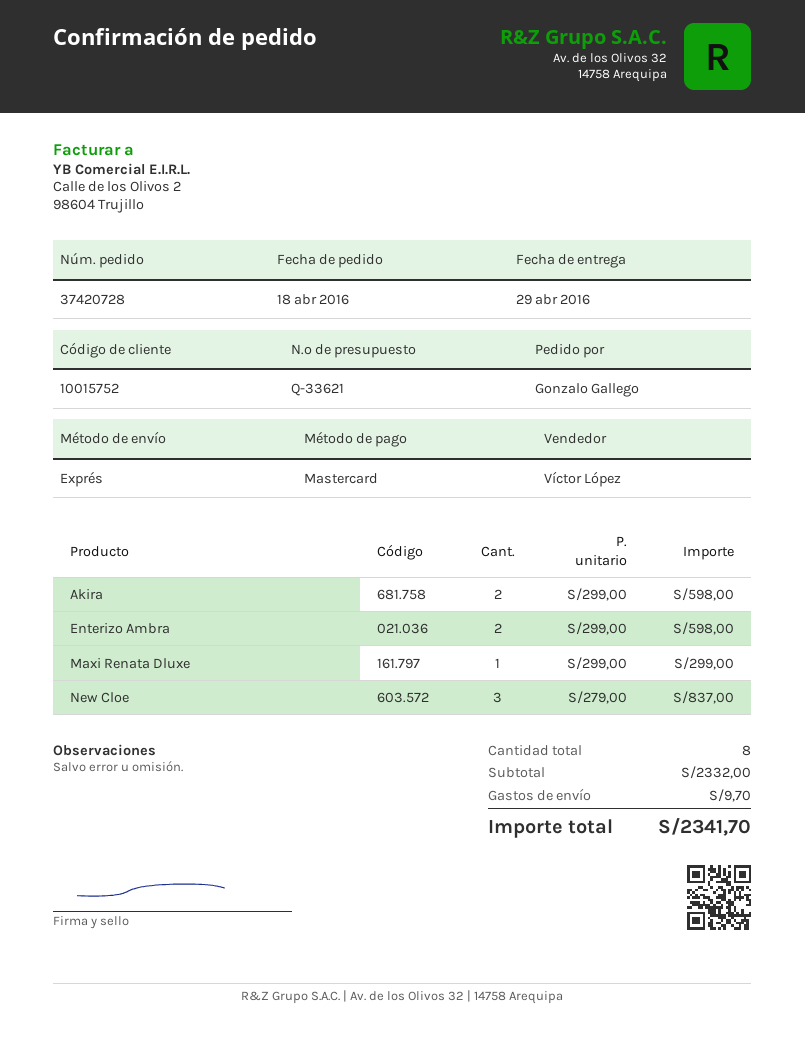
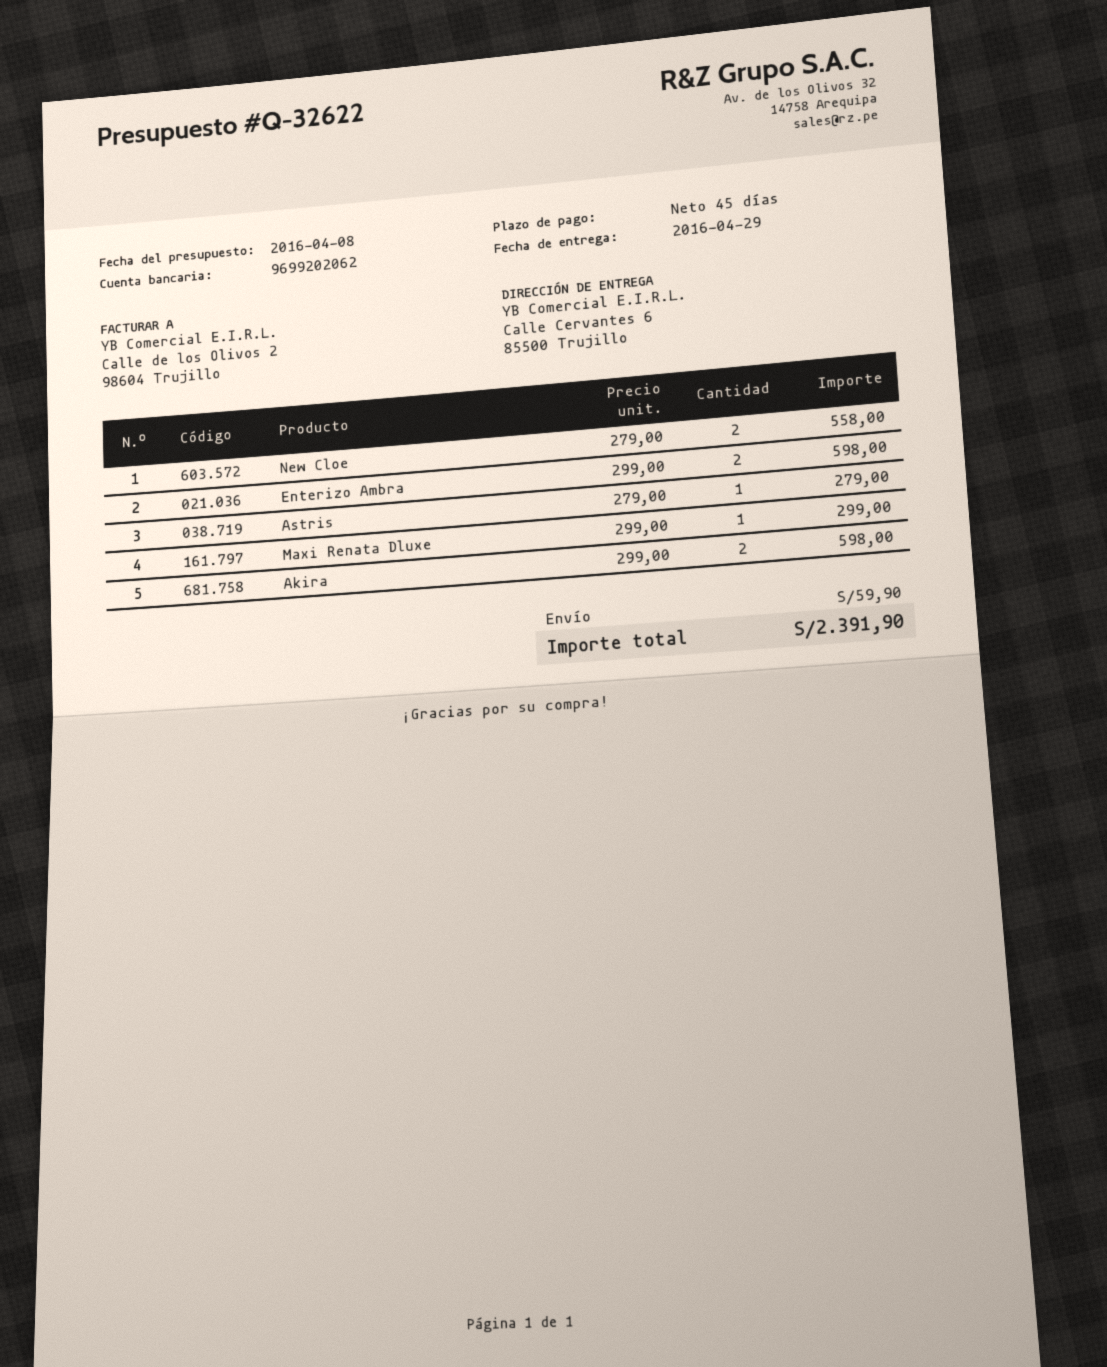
quote number: Q-33621 -> Q-32622
New Cloe: 3 x 279.00 = 837.00 -> 2 x 279.00 = 558.00
Astris: none -> 1 x 279.00 = 279.00
shipping: 9.70 -> 59.90
total: 2341.70 -> 2391.90

